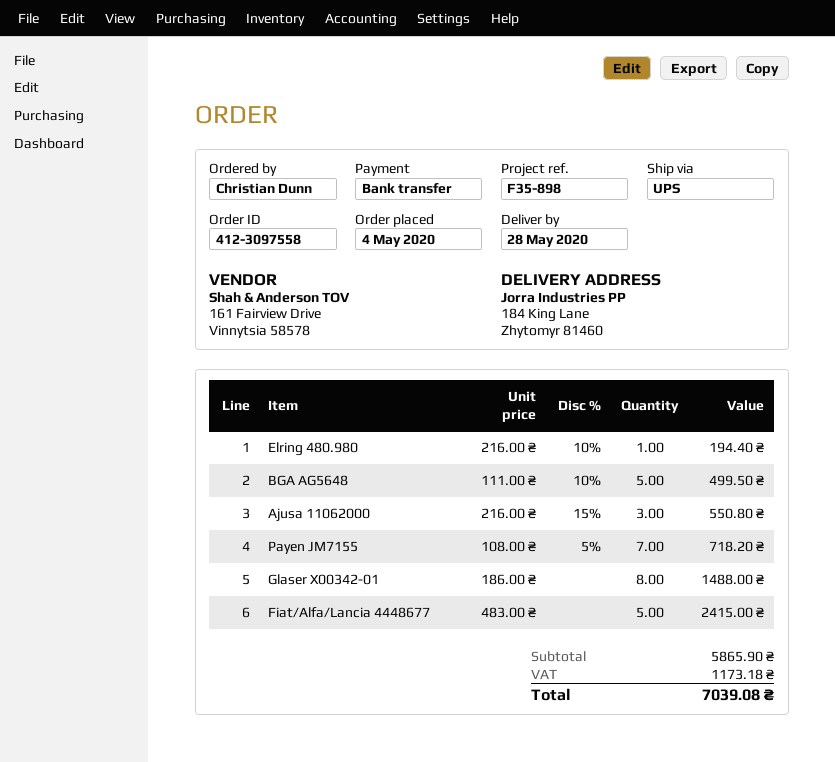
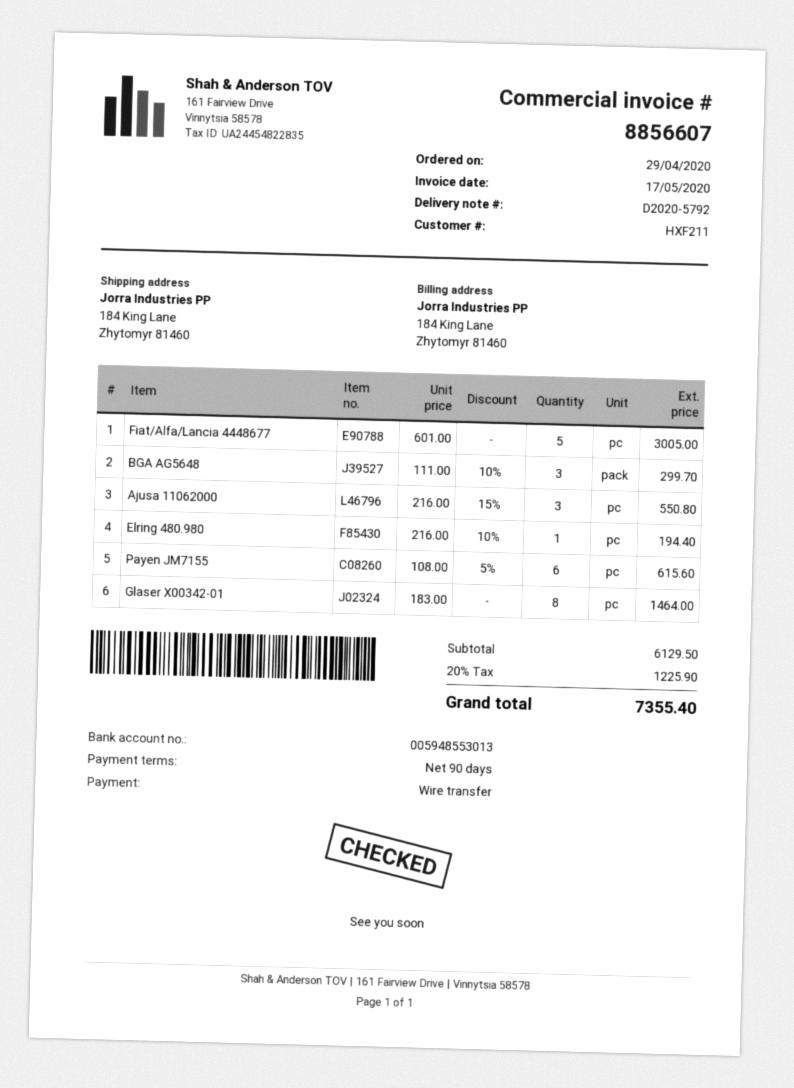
order date: 2020-05-04 -> 2020-04-29
BGA AG5648: 5 x 111.00 - 10% = 499.50 -> 3 x 111.00 - 10% = 299.70
Payen JM7155: 7 x 108.00 - 5% = 718.20 -> 6 x 108.00 - 5% = 615.60
Glaser X00342-01: 8 x 186.00 = 1488.00 -> 8 x 183.00 = 1464.00
Fiat/Alfa/Lancia 4448677: 5 x 483.00 = 2415.00 -> 5 x 601.00 = 3005.00
subtotal: 5865.90 -> 6129.50
tax: 1173.18 -> 1225.90
total: 7039.08 -> 7355.40

